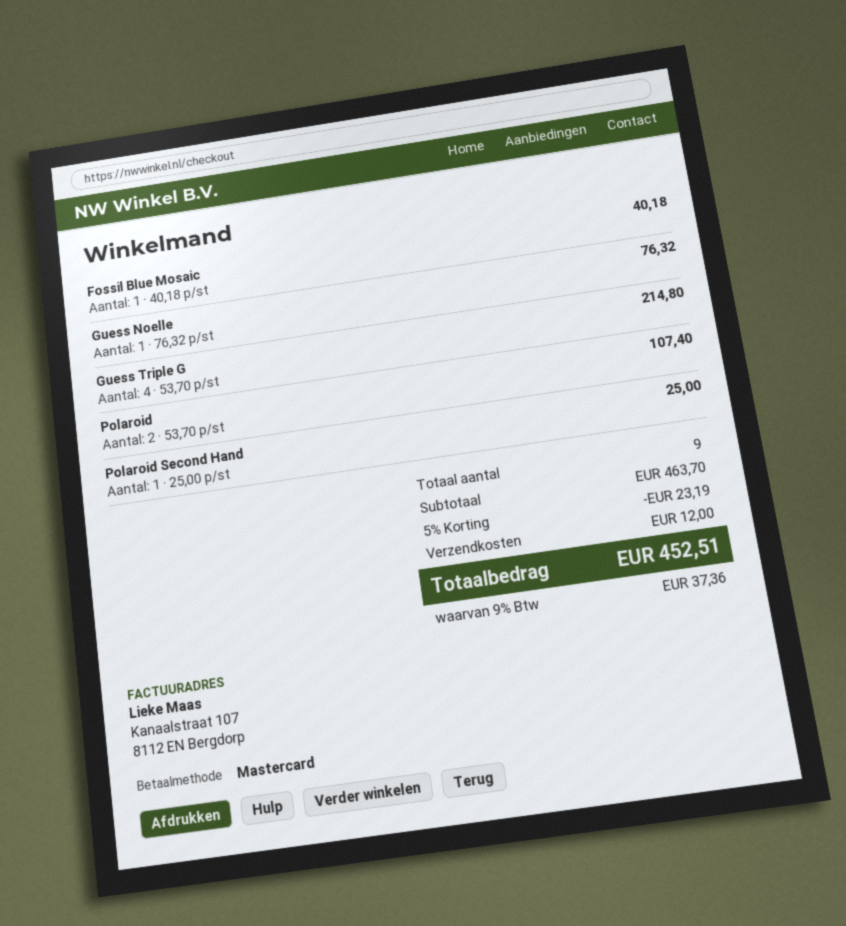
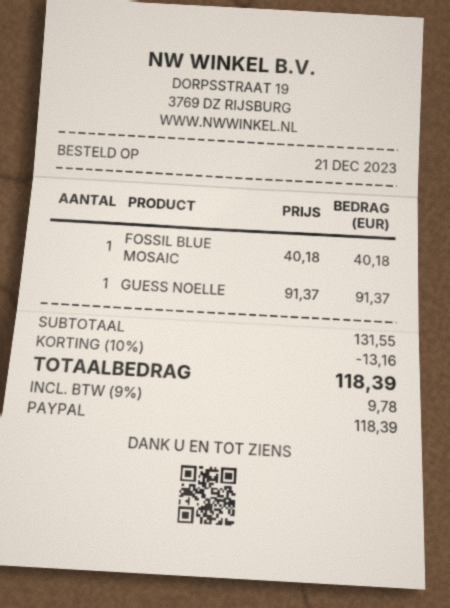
payment method: Mastercard -> PayPal
Guess Noelle: 1 x 76.32 = 76.32 -> 1 x 91.37 = 91.37
Guess Triple G: 4 x 53.70 = 214.80 -> none
Polaroid: 2 x 53.70 = 107.40 -> none
Polaroid Second Hand: 1 x 25.00 = 25.00 -> none
subtotal: 463.70 -> 131.55
discount: 5% = 23.19 -> 10% = 13.16
shipping: 12.00 -> none
tax: 9% = 37.36 -> 9% = 9.78
total: 452.51 -> 118.39

